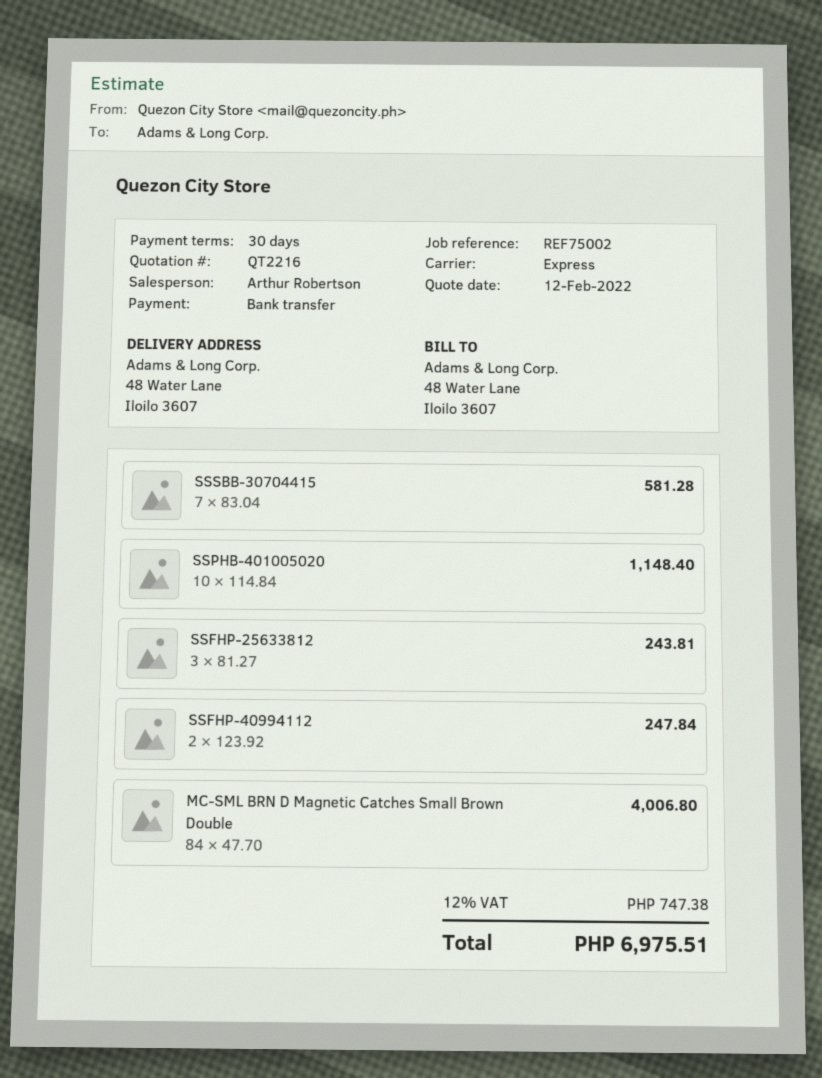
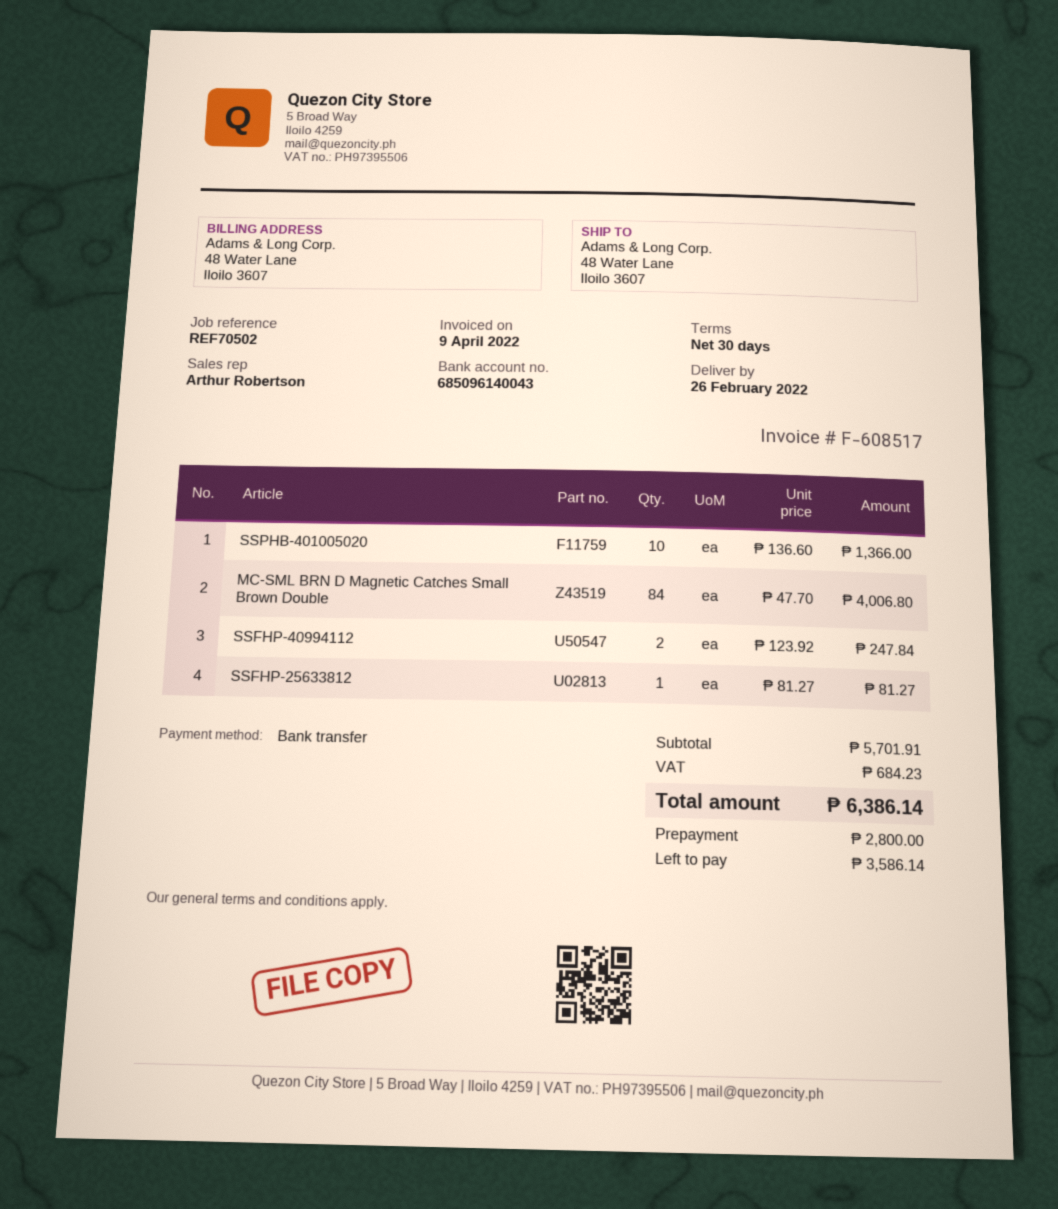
reference: REF75002 -> REF70502
SSSBB-30704415: 7 x 83.04 = 581.28 -> none
SSPHB-401005020: 10 x 114.84 = 1148.40 -> 10 x 136.60 = 1366.00
SSFHP-25633812: 3 x 81.27 = 243.81 -> 1 x 81.27 = 81.27
tax: 747.38 -> 684.23
total: 6975.51 -> 6386.14

